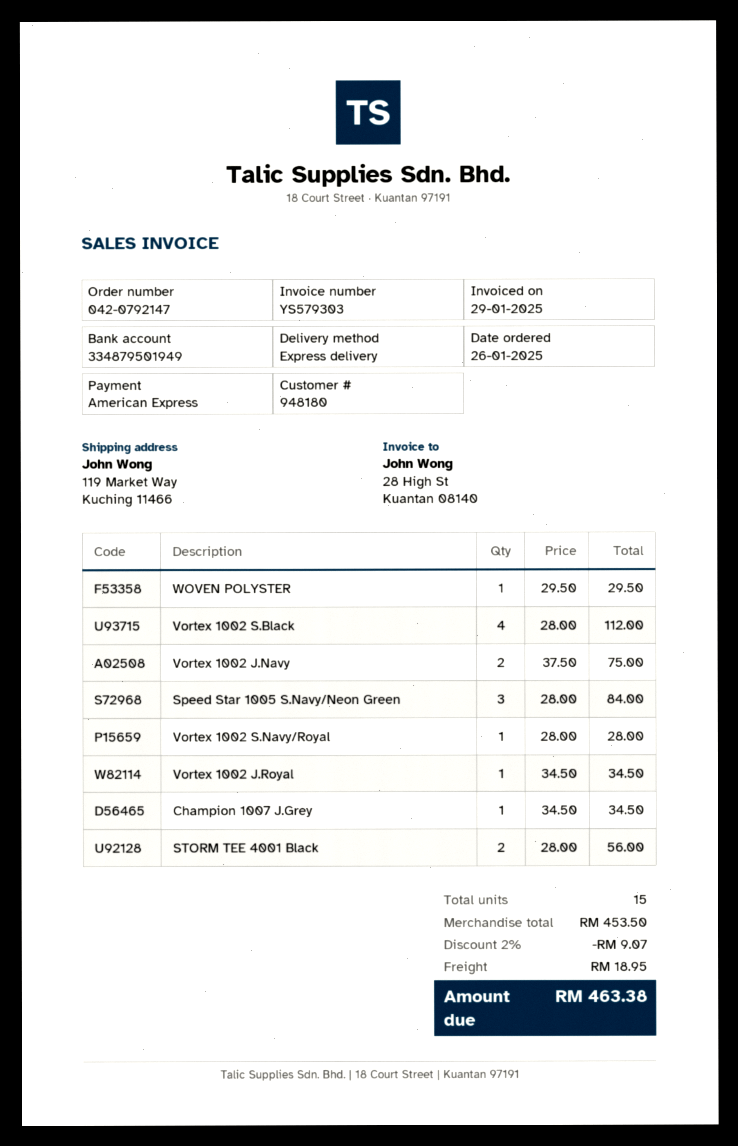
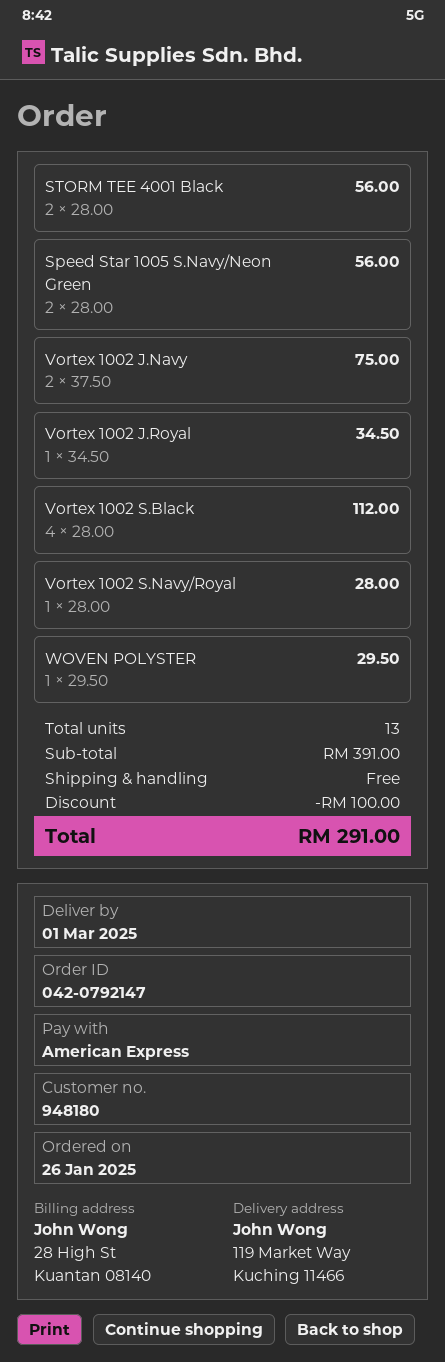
Speed Star 1005 S.Navy/Neon Green: 3 x 28.00 = 84.00 -> 2 x 28.00 = 56.00
Champion 1007 J.Grey: 1 x 34.50 = 34.50 -> none
total quantity: 15 -> 13
subtotal: 453.50 -> 391.00
discount: 9.07 -> 100.00
shipping: 18.95 -> 0.00
total: 463.38 -> 291.00

